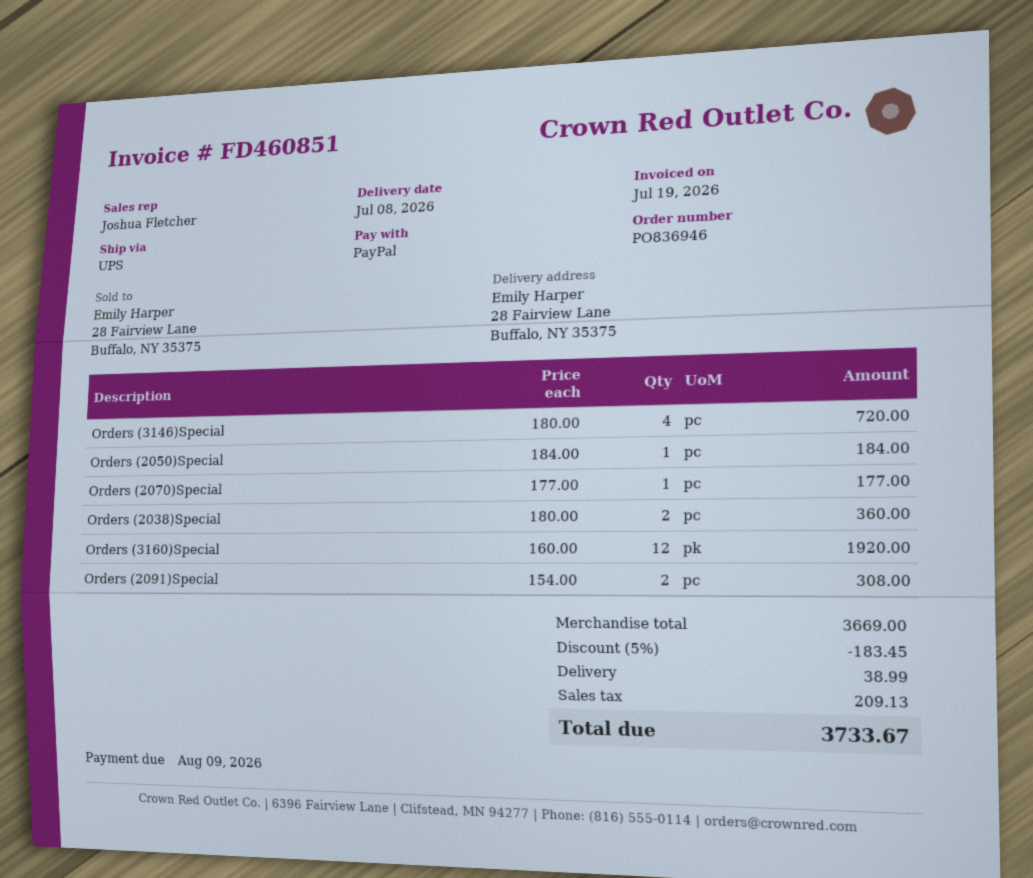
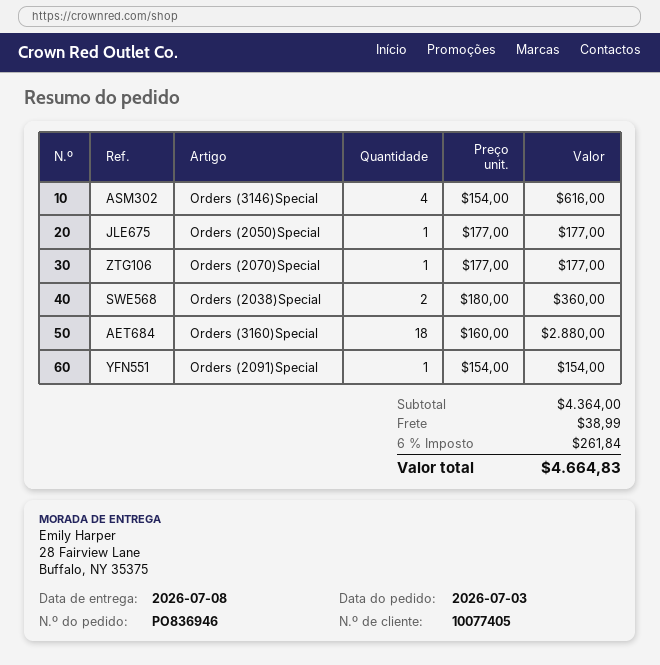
Orders (3146)Special: 4 x 180.00 = 720.00 -> 4 x 154.00 = 616.00
Orders (2050)Special: 1 x 184.00 = 184.00 -> 1 x 177.00 = 177.00
Orders (3160)Special: 12 x 160.00 = 1920.00 -> 18 x 160.00 = 2880.00
Orders (2091)Special: 2 x 154.00 = 308.00 -> 1 x 154.00 = 154.00
subtotal: 3669.00 -> 4364.00
discount: 5% = 183.45 -> none
tax: 209.13 -> 261.84
total: 3733.67 -> 4664.83

